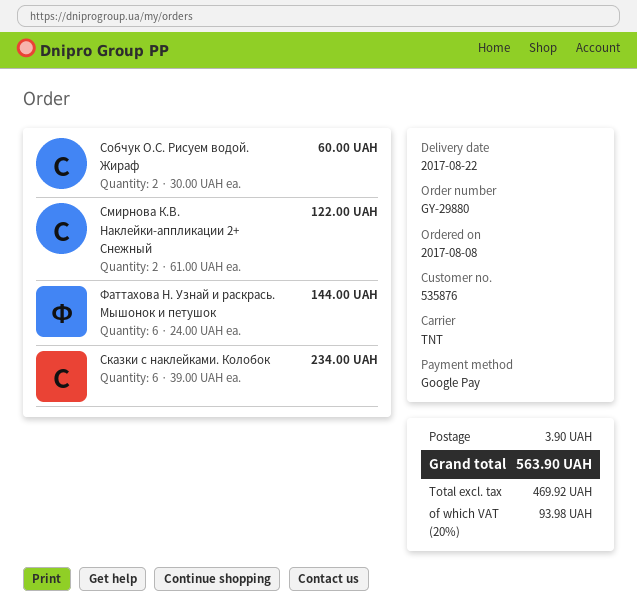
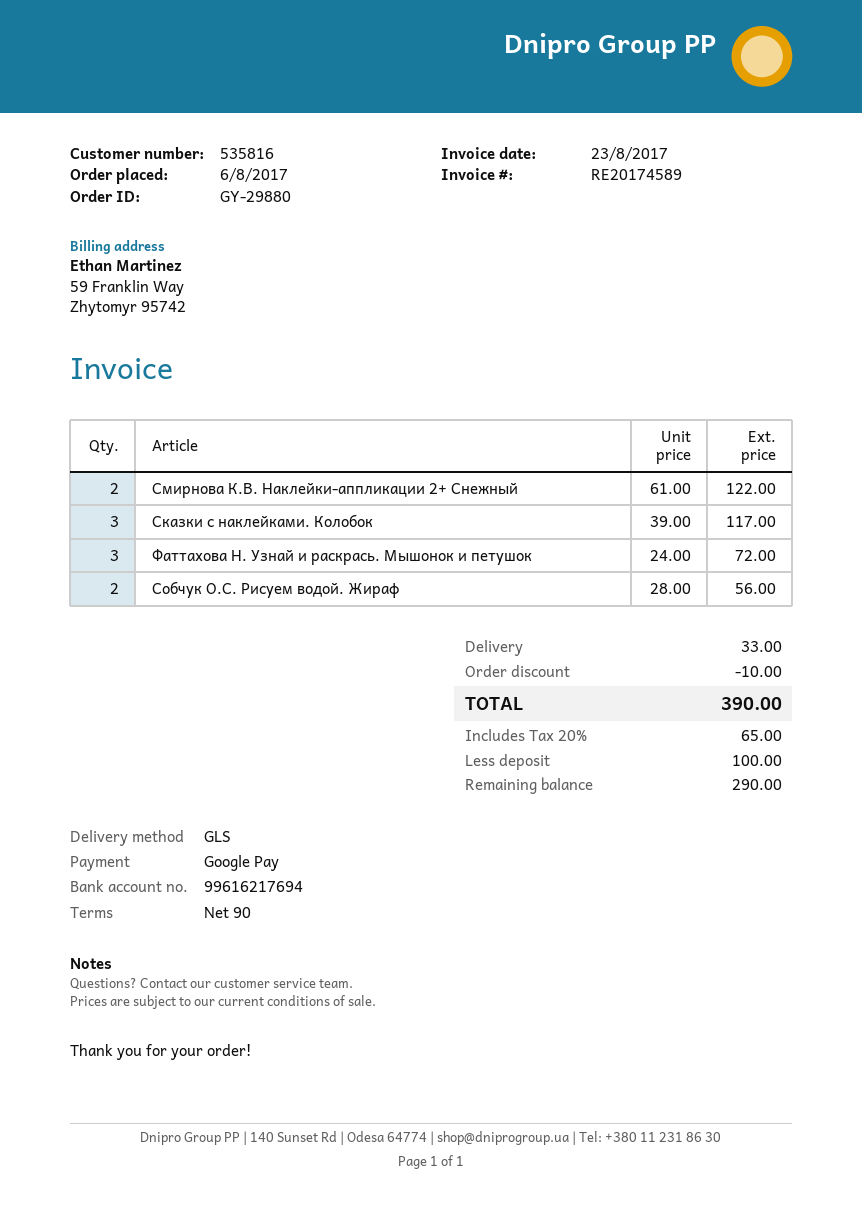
order date: 2017-08-08 -> 2017-08-06
customer number: 535876 -> 535816
shipping method: TNT -> GLS
Собчук О.С. Рисуем водой. Жираф: 2 x 30.00 = 60.00 -> 2 x 28.00 = 56.00
Фаттахова Н. Узнай и раскрась. Мышонок и петушок: 6 x 24.00 = 144.00 -> 3 x 24.00 = 72.00
Сказки с наклейками. Колобок: 6 x 39.00 = 234.00 -> 3 x 39.00 = 117.00
discount: none -> 10.00
shipping: 3.90 -> 33.00
tax: 20% = 93.98 -> 20% = 65.00
total: 563.90 -> 390.00

